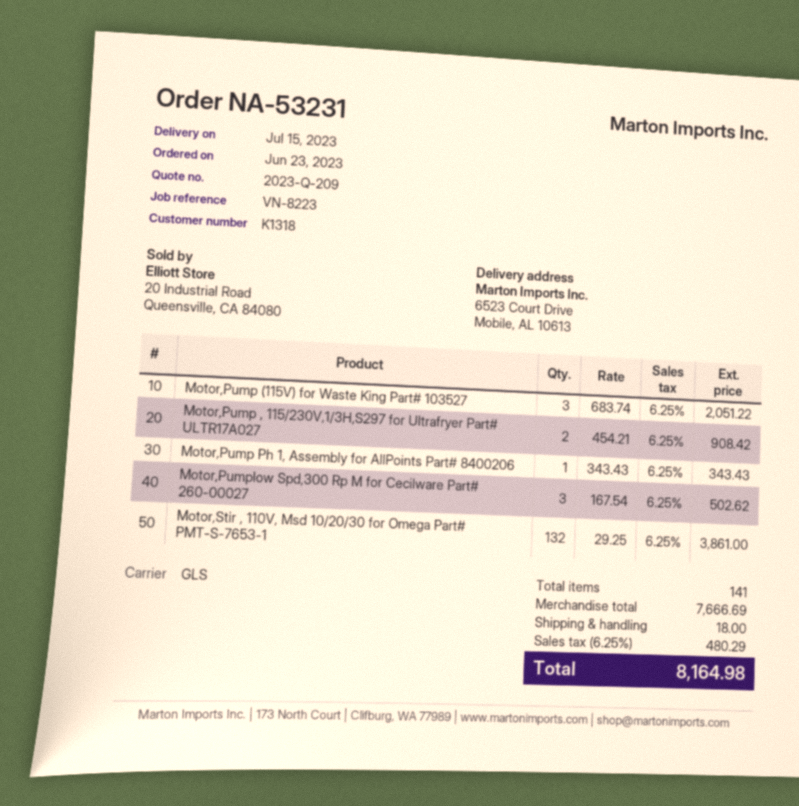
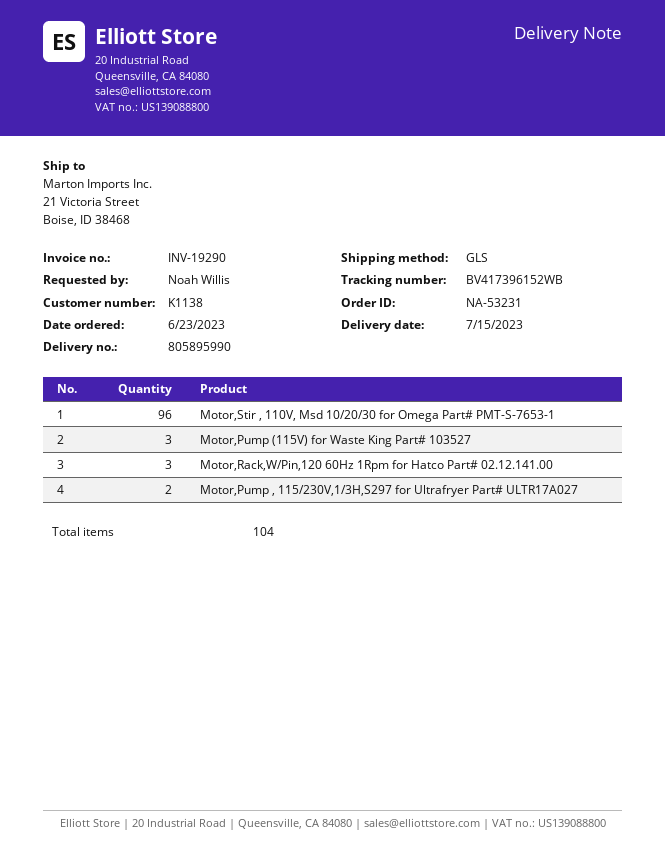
customer number: K1318 -> K1138
ship to: 6523 Court Drive, Mobile, AL 10613 -> 21 Victoria Street, Boise, ID 38468
Motor,Pump Ph 1, Assembly for AllPoints Part# 8400206: 1 -> none
Motor,Pumplow Spd,300 Rp M for Cecilware Part# 260-00027: 3 -> none
Motor,Stir , 110V, Msd 10/20/30 for Omega Part# PMT-S-7653-1: 132 -> 96
Motor,Rack,W/Pin,120 60Hz 1Rpm for Hatco Part# 02.12.141.00: none -> 3
total quantity: 141 -> 104

